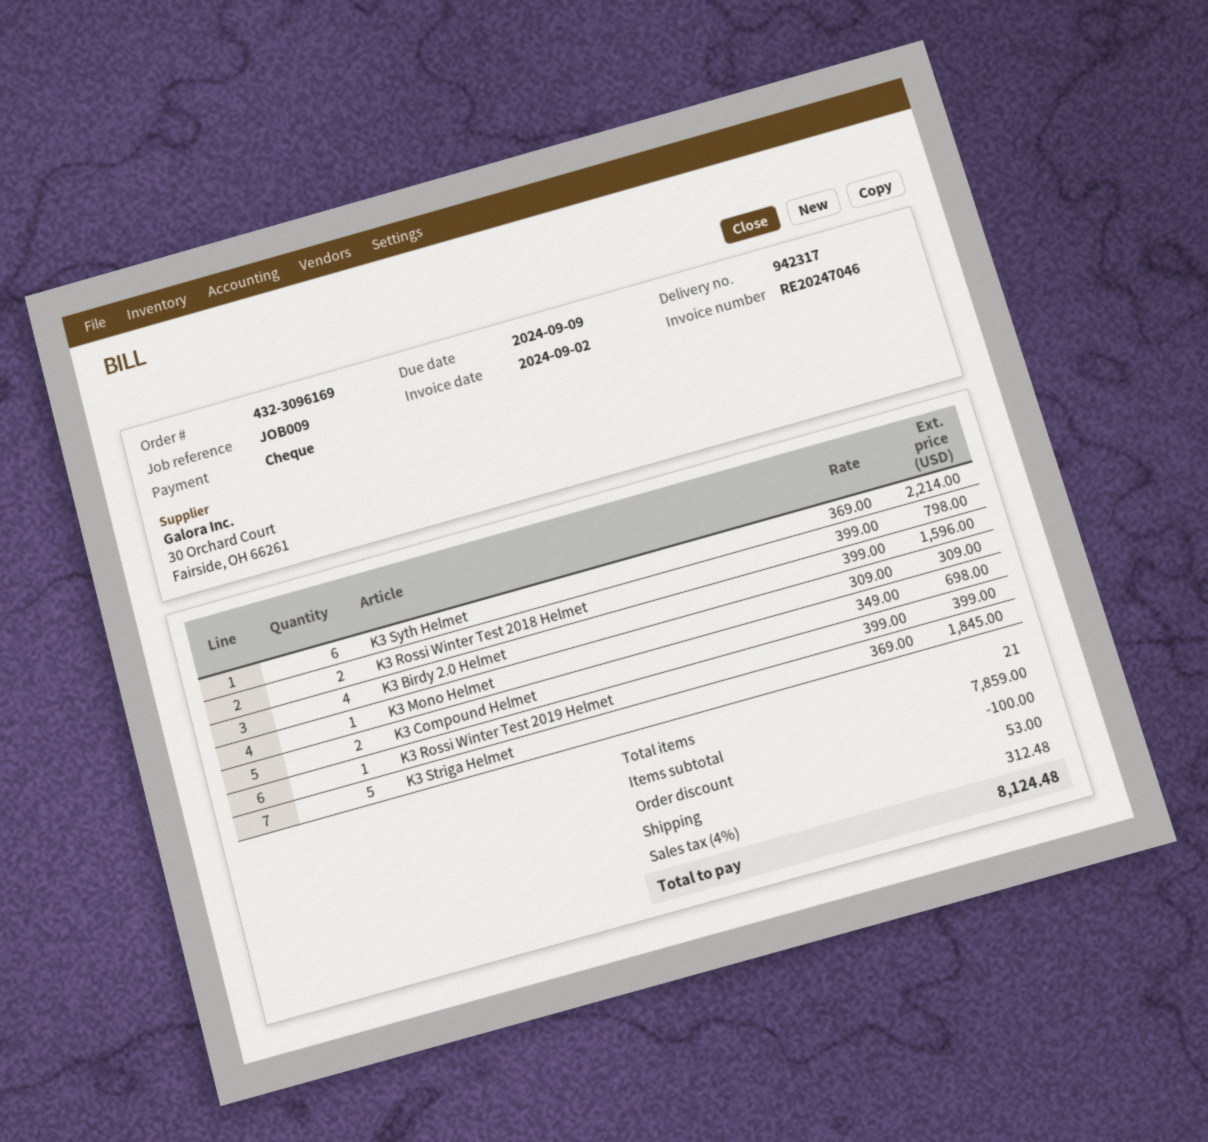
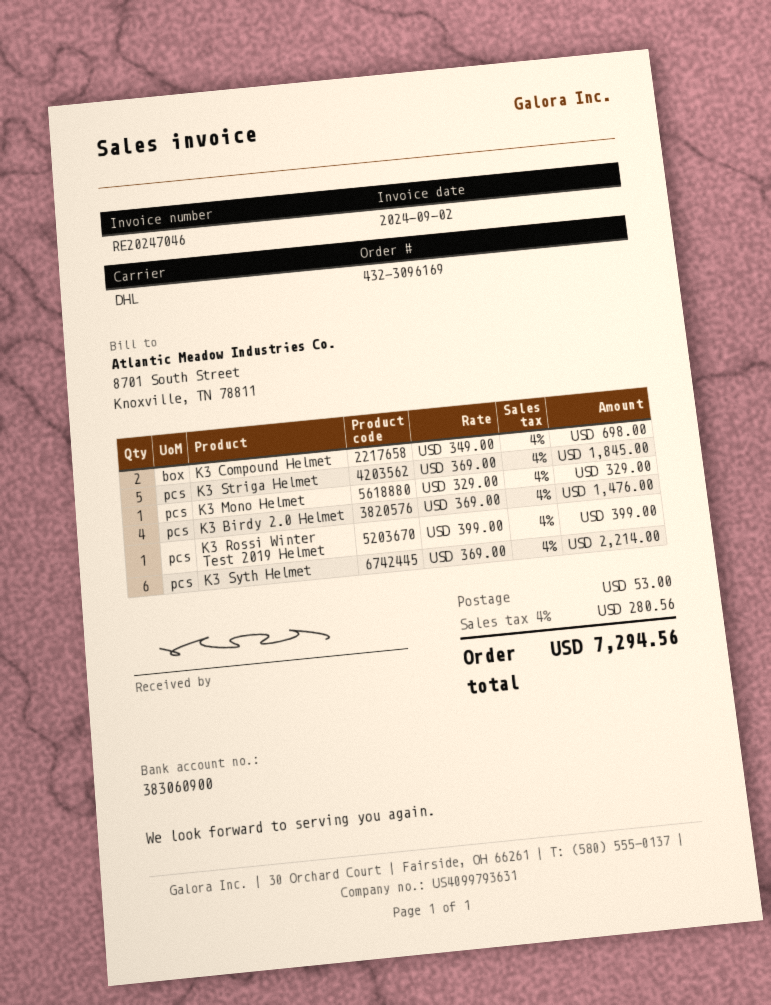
K3 Rossi Winter Test 2018 Helmet: 2 x 399.00 = 798.00 -> none
K3 Birdy 2.0 Helmet: 4 x 399.00 = 1596.00 -> 4 x 369.00 = 1476.00
K3 Mono Helmet: 1 x 309.00 = 309.00 -> 1 x 329.00 = 329.00
discount: 100.00 -> none
tax: 4% = 312.48 -> 4% = 280.56
total: 8124.48 -> 7294.56

